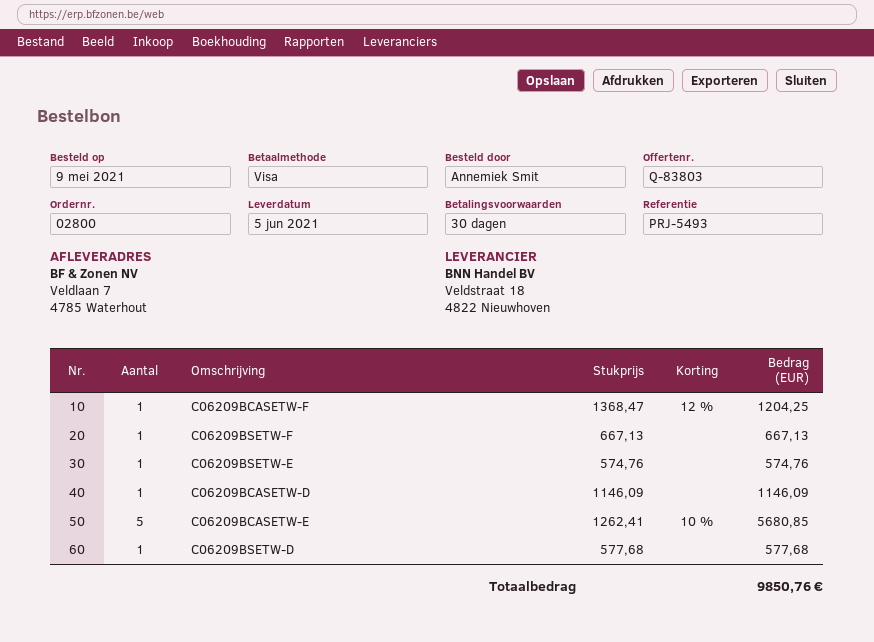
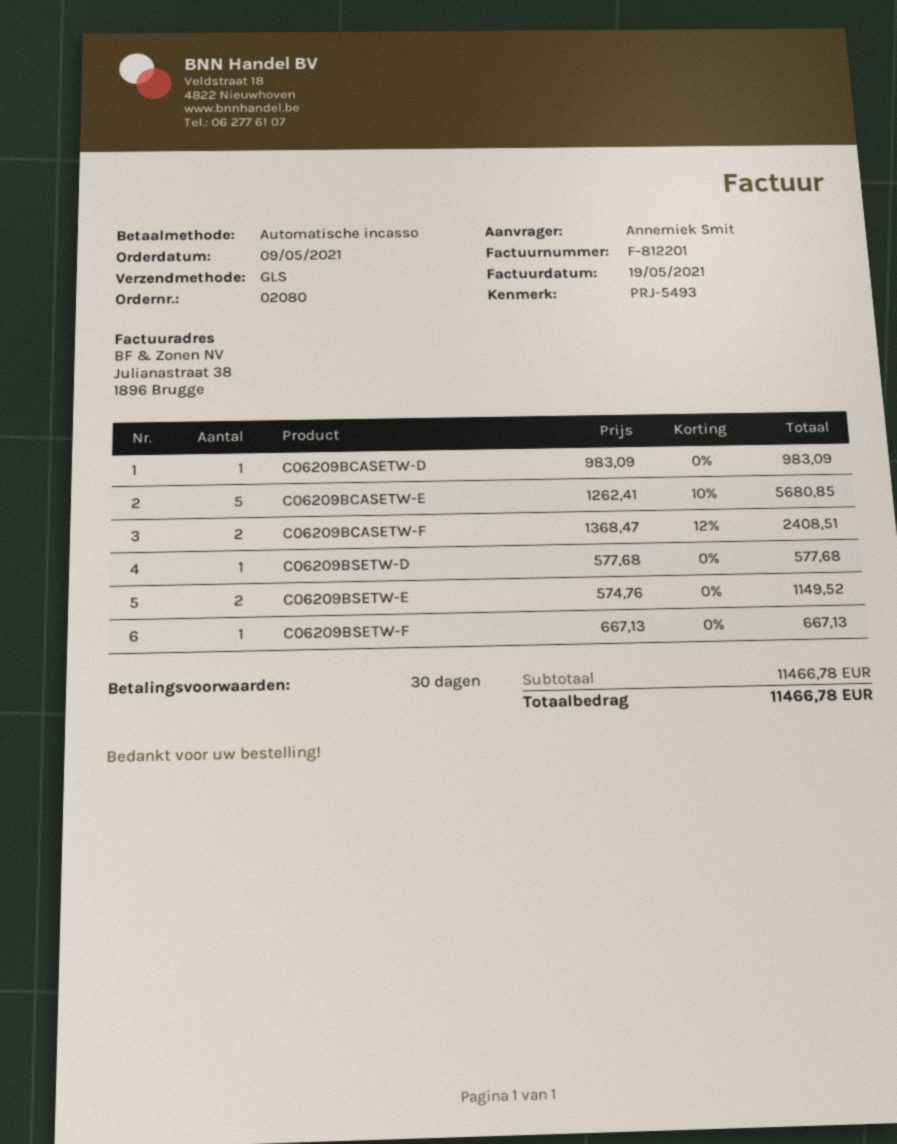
order number: 02800 -> 02080
payment method: Visa -> direct debit
C06209BCASETW-F: 1 x 1368.47 - 12% = 1204.25 -> 2 x 1368.47 - 12% = 2408.51
C06209BSETW-E: 1 x 574.76 = 574.76 -> 2 x 574.76 = 1149.52
C06209BCASETW-D: 1 x 1146.09 = 1146.09 -> 1 x 983.09 = 983.09
total: 9850.76 -> 11466.78

